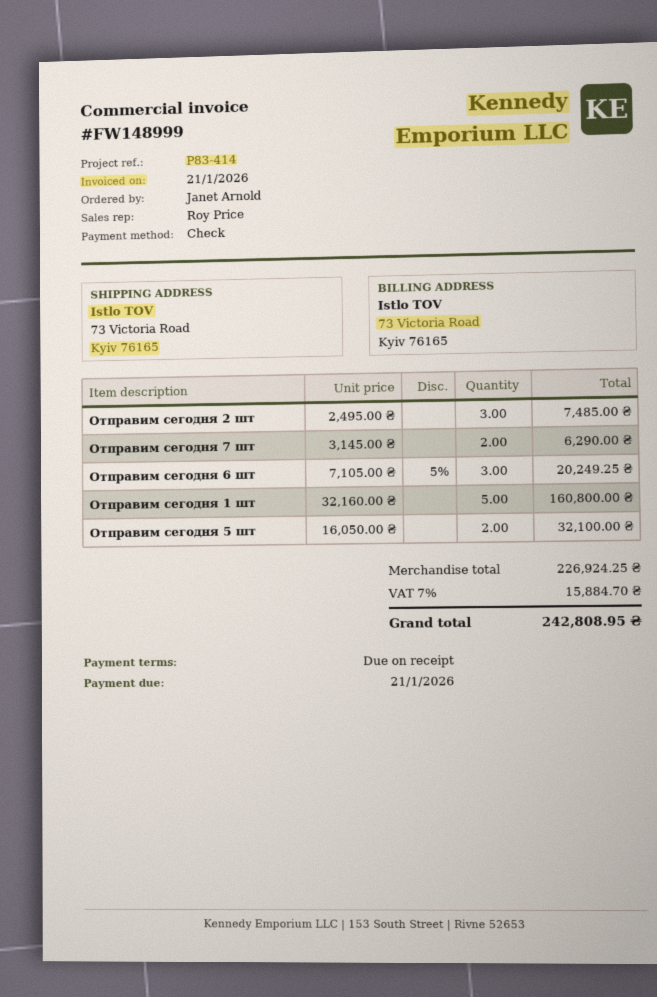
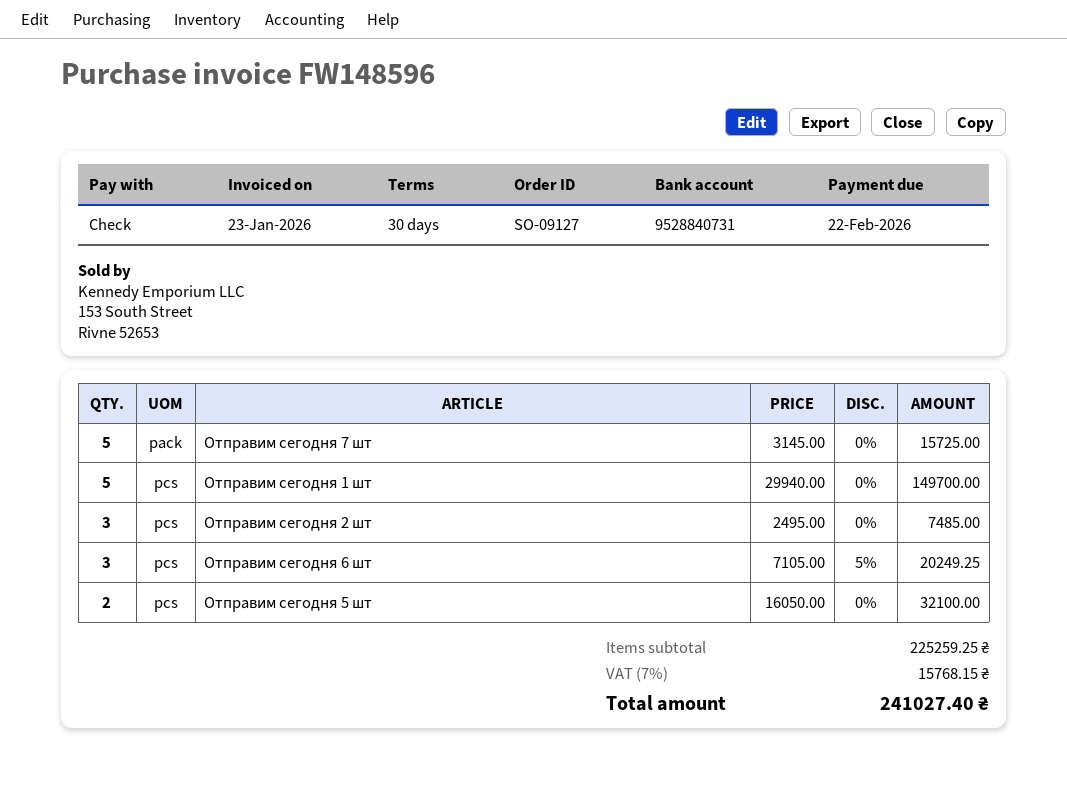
invoice number: FW148999 -> FW148596
invoice date: 2026-01-21 -> 2026-01-23
payment terms: on receipt -> 30 days
due date: 2026-01-21 -> 2026-02-22
Отправим сегодня 7 шт: 2 x 3145.00 = 6290.00 -> 5 x 3145.00 = 15725.00
Отправим сегодня 1 шт: 5 x 32160.00 = 160800.00 -> 5 x 29940.00 = 149700.00
subtotal: 226924.25 -> 225259.25
tax: 7% = 15884.70 -> 7% = 15768.15
total: 242808.95 -> 241027.40

